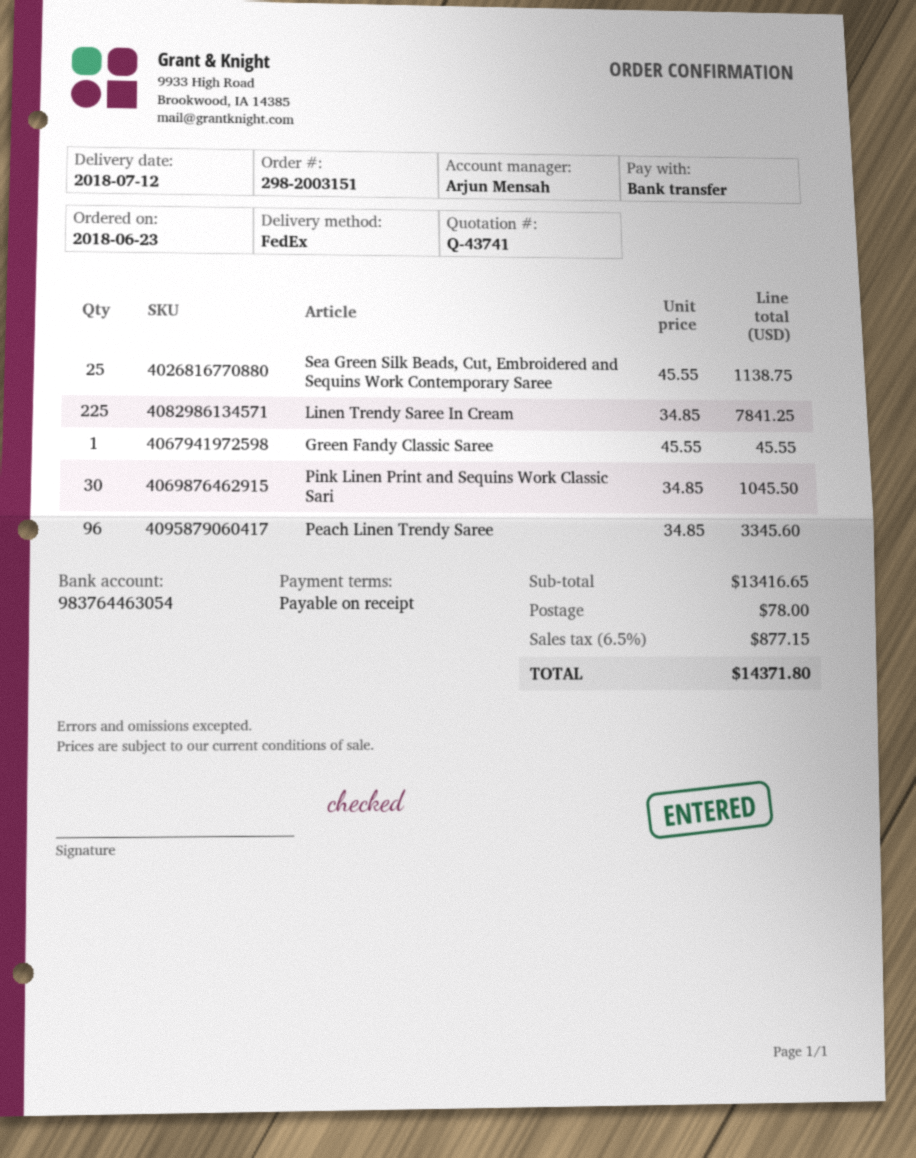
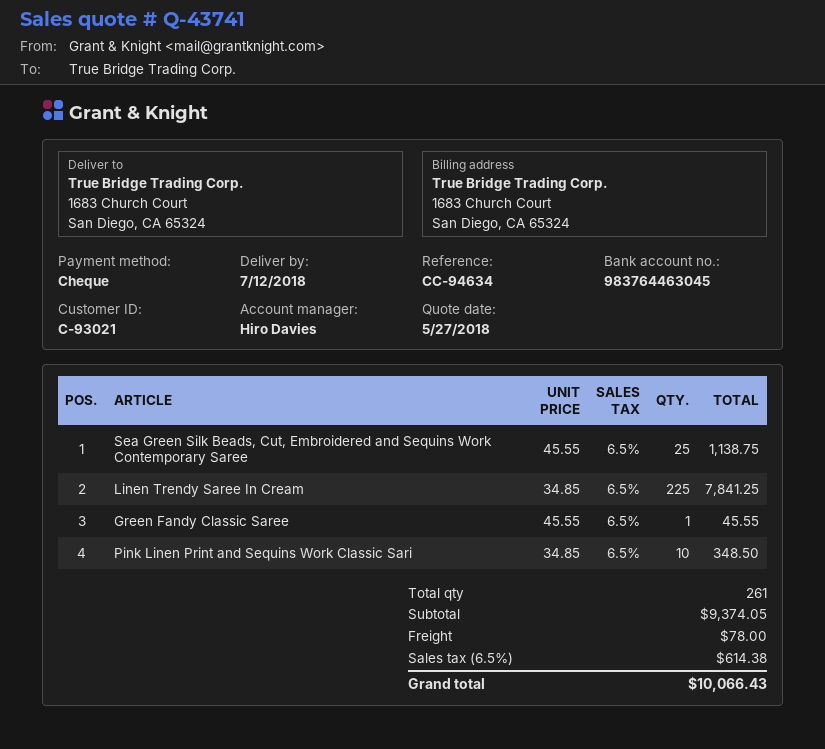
sales rep: Arjun Mensah -> Hiro Davies
payment method: bank transfer -> cheque
bank account: 983764463054 -> 983764463045
Pink Linen Print and Sequins Work Classic Sari: 30 x 34.85 = 1045.50 -> 10 x 34.85 = 348.50
Peach Linen Trendy Saree: 96 x 34.85 = 3345.60 -> none
subtotal: 13416.65 -> 9374.05
tax: 6.5% = 877.15 -> 6.5% = 614.38
total: 14371.80 -> 10066.43

